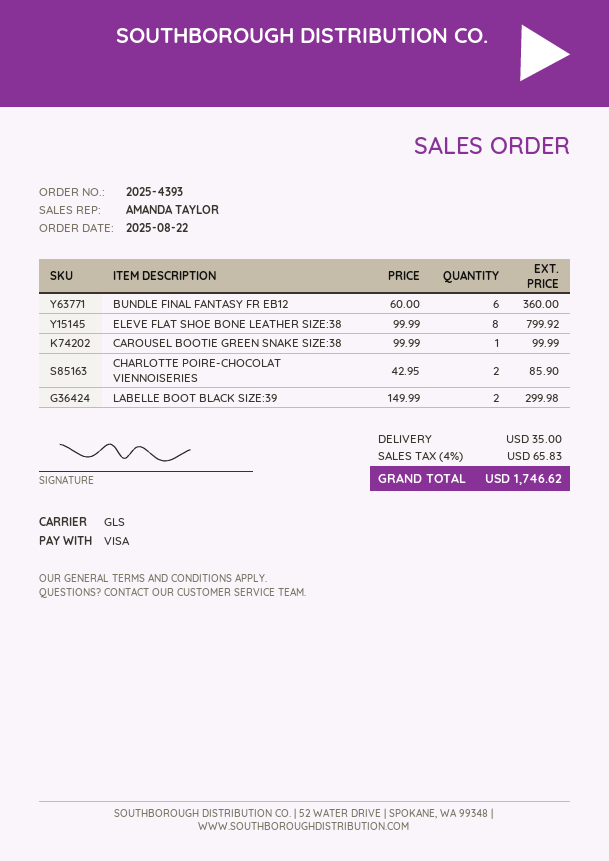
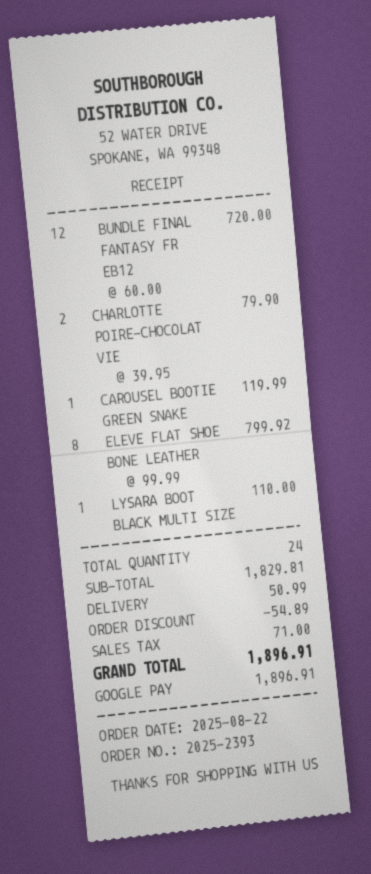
order number: 2025-4393 -> 2025-2393
payment method: Visa -> Google Pay
BUNDLE FINAL FANTASY FR EB12: 6 x 60.00 = 360.00 -> 12 x 60.00 = 720.00
CAROUSEL BOOTIE GREEN SNAKE SIZE:38: 1 x 99.99 = 99.99 -> 1 x 119.99 = 119.99
CHARLOTTE POIRE-CHOCOLAT VIENNOISERIES: 2 x 42.95 = 85.90 -> 2 x 39.95 = 79.90
LABELLE BOOT BLACK SIZE:39: 2 x 149.99 = 299.98 -> none
LYSARA BOOT BLACK MULTI SIZE: none -> 1 x 110.00 = 110.00
discount: none -> 54.89
shipping: 35.00 -> 50.99
tax: 65.83 -> 71.00
total: 1746.62 -> 1896.91

